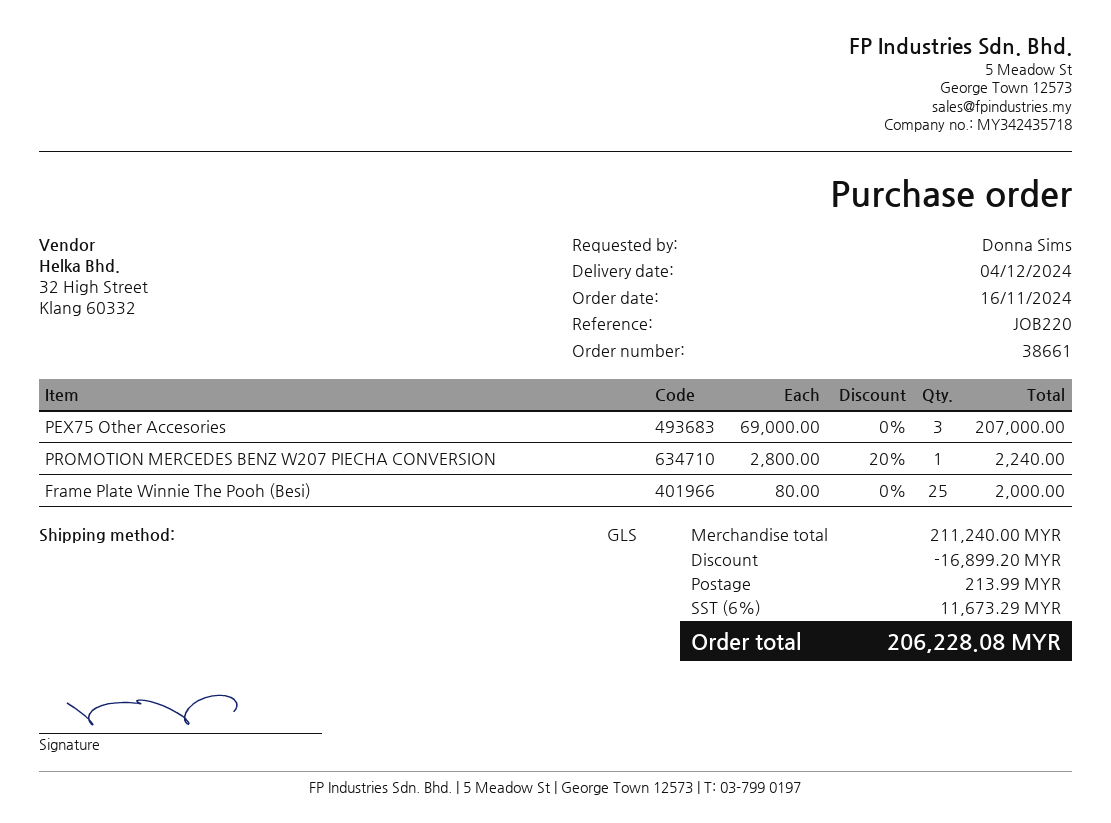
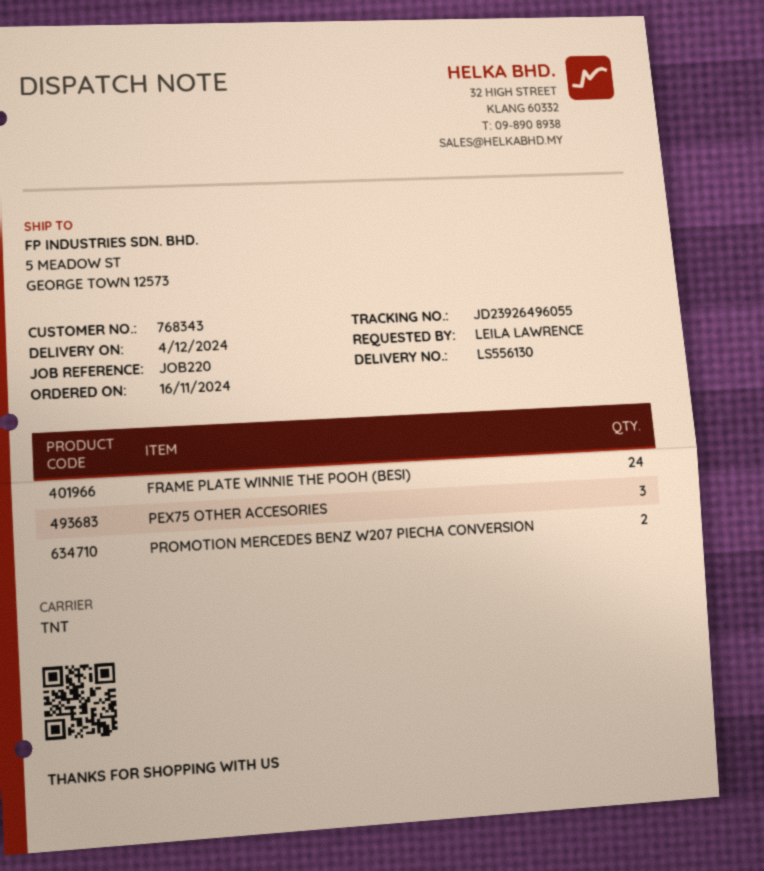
ordered by: Donna Sims -> LEILA LAWRENCE
shipping method: GLS -> TNT
PROMOTION MERCEDES BENZ W207 PIECHA CONVERSION: 1 -> 2
Frame Plate Winnie The Pooh (Besi): 25 -> 24

